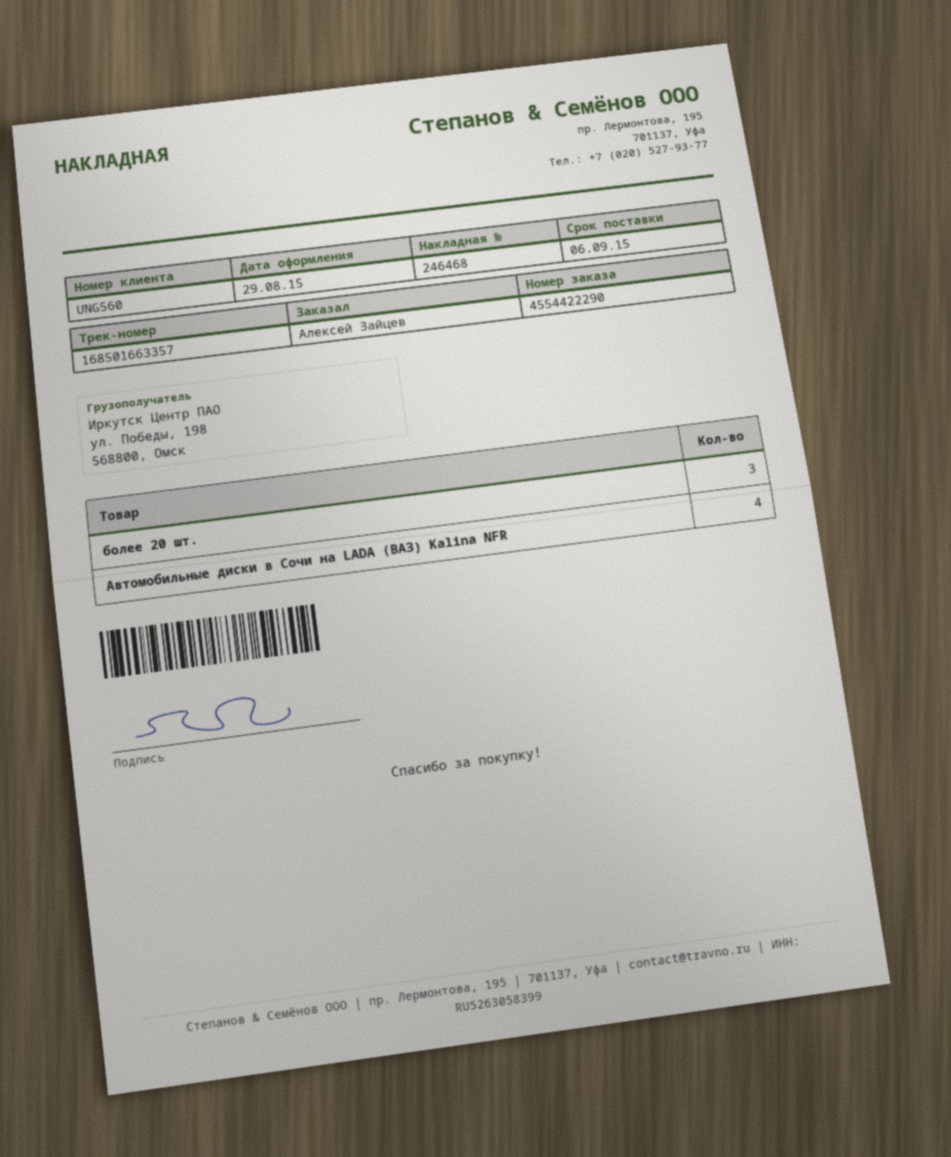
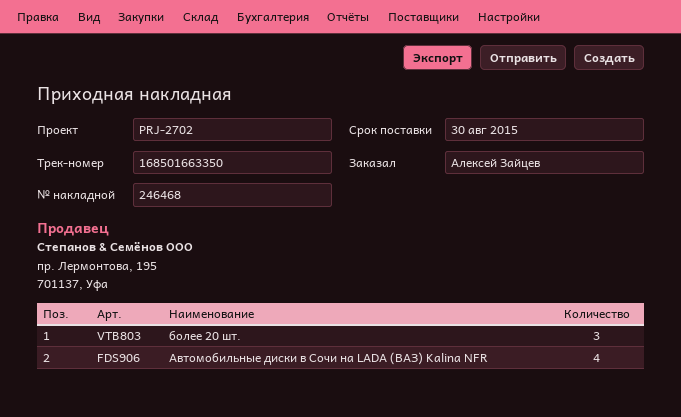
delivery date: 2015-09-06 -> 2015-08-30
tracking number: 168501663357 -> 168501663350

